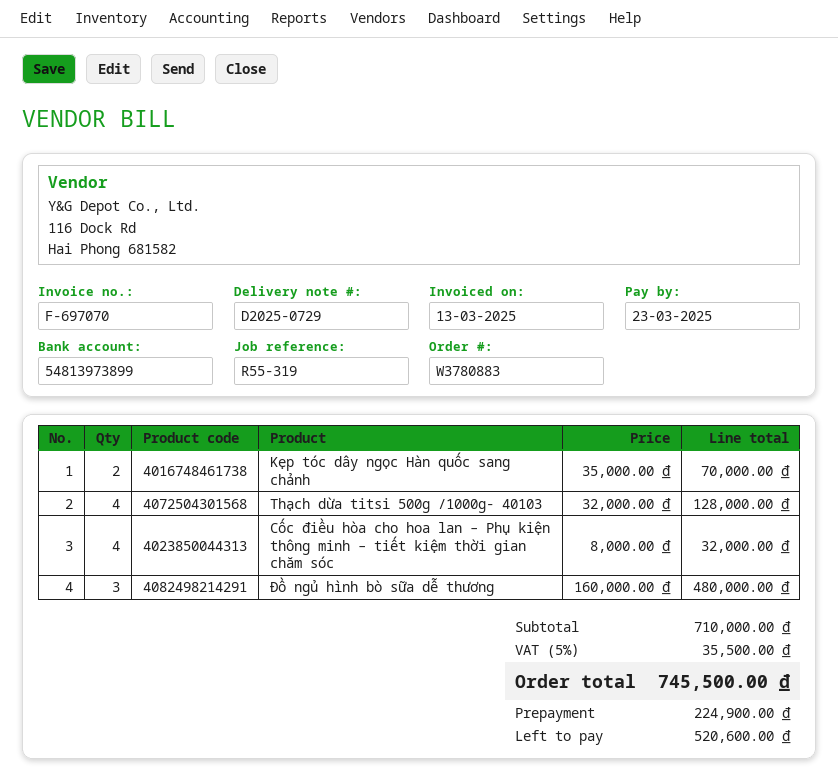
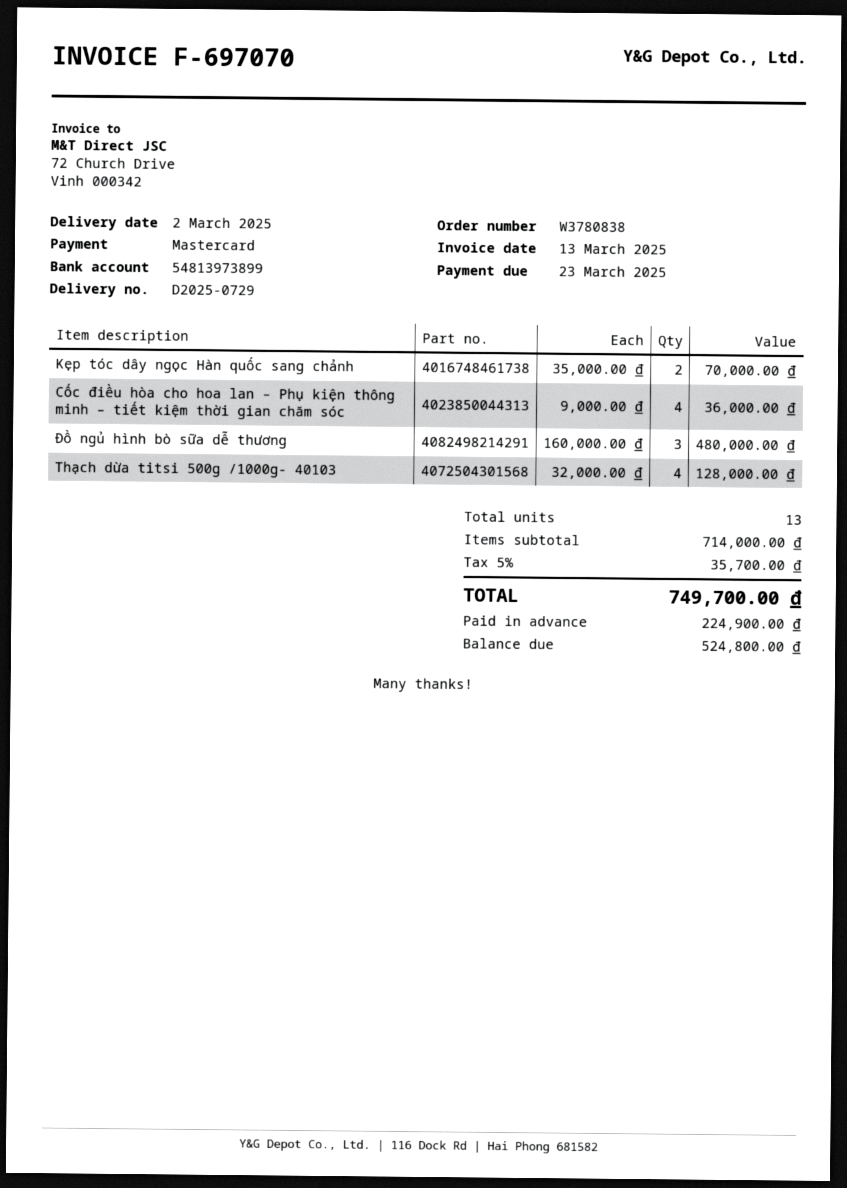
order number: W3780883 -> W3780838
Cốc điều hòa cho hoa lan – Phụ kiện thông minh – tiết kiệm thời gian chăm sóc: 4 x 8000.00 = 32000.00 -> 4 x 9000.00 = 36000.00
subtotal: 710000.00 -> 714000.00
tax: 5% = 35500.00 -> 5% = 35700.00
total: 745500.00 -> 749700.00
balance: 520600.00 -> 524800.00

